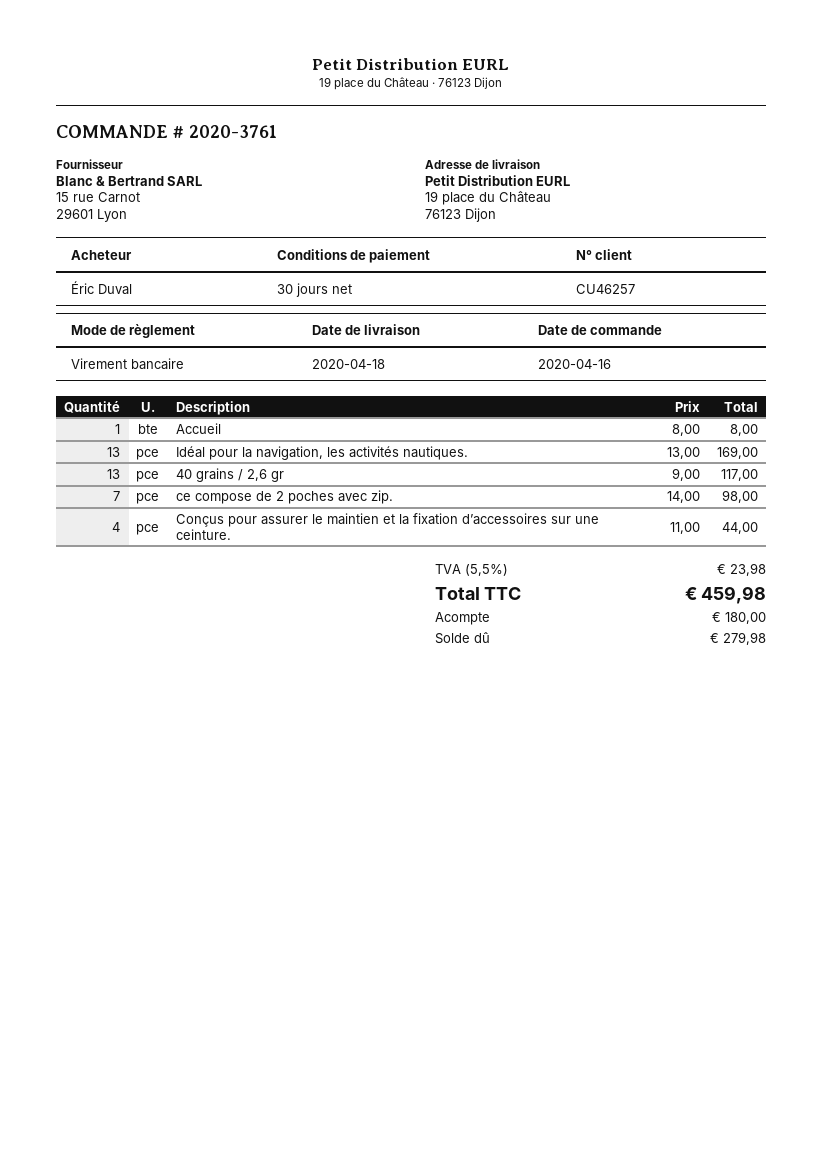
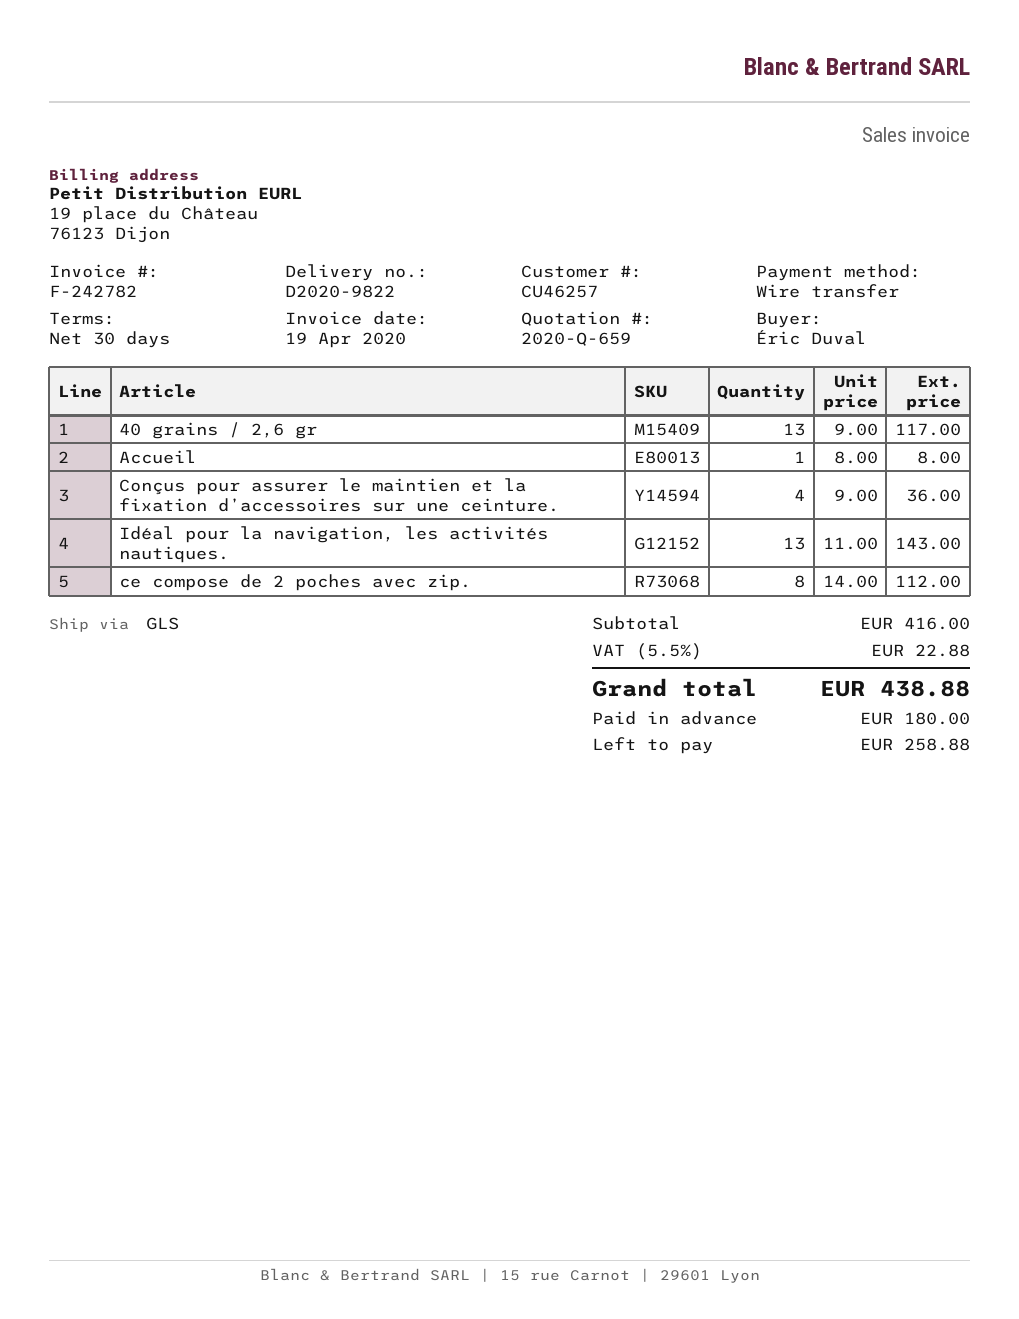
Idéal pour la navigation, les activités nautiques.: 13 x 13.00 = 169.00 -> 13 x 11.00 = 143.00
ce compose de 2 poches avec zip.: 7 x 14.00 = 98.00 -> 8 x 14.00 = 112.00
Conçus pour assurer le maintien et la fixation d’accessoires sur une ceinture.: 4 x 11.00 = 44.00 -> 4 x 9.00 = 36.00
tax: 5.5% = 23.98 -> 5.5% = 22.88
total: 459.98 -> 438.88
balance: 279.98 -> 258.88

